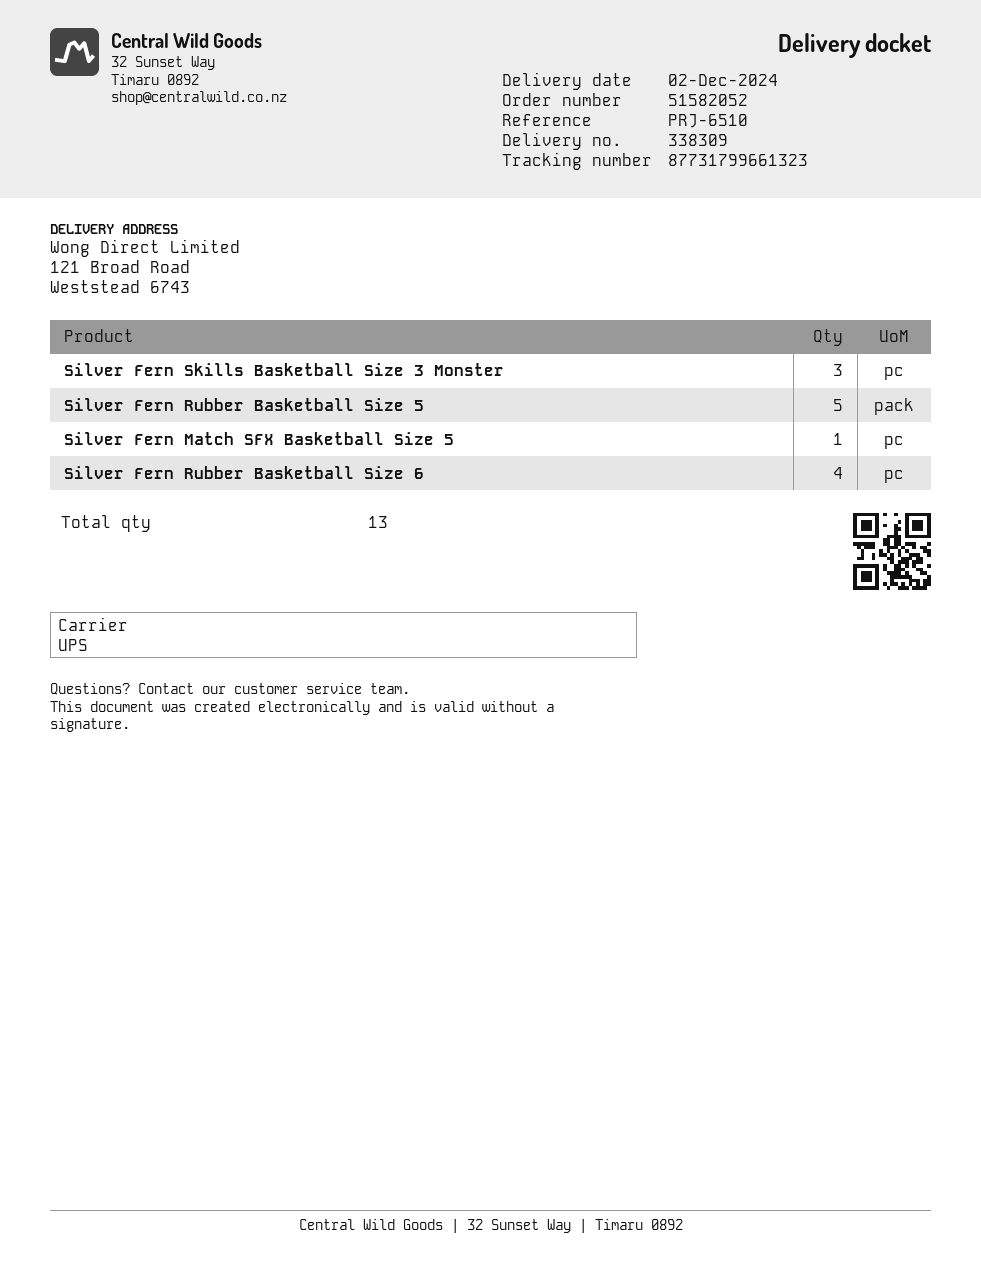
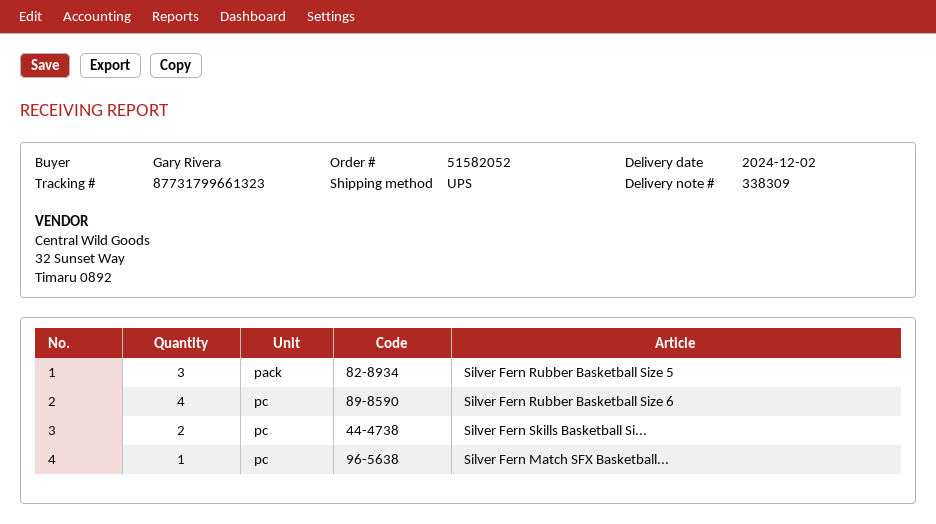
Silver Fern Skills Basketball Size 3 Monster: 3 -> 2
Silver Fern Rubber Basketball Size 5: 5 -> 3

